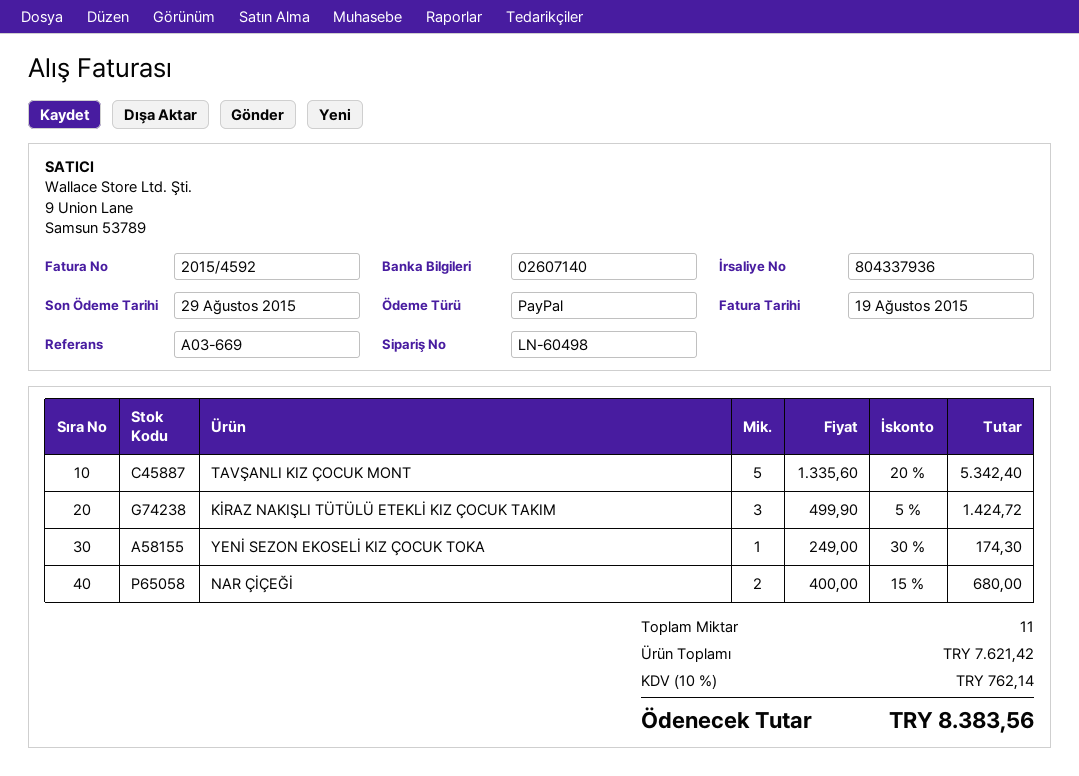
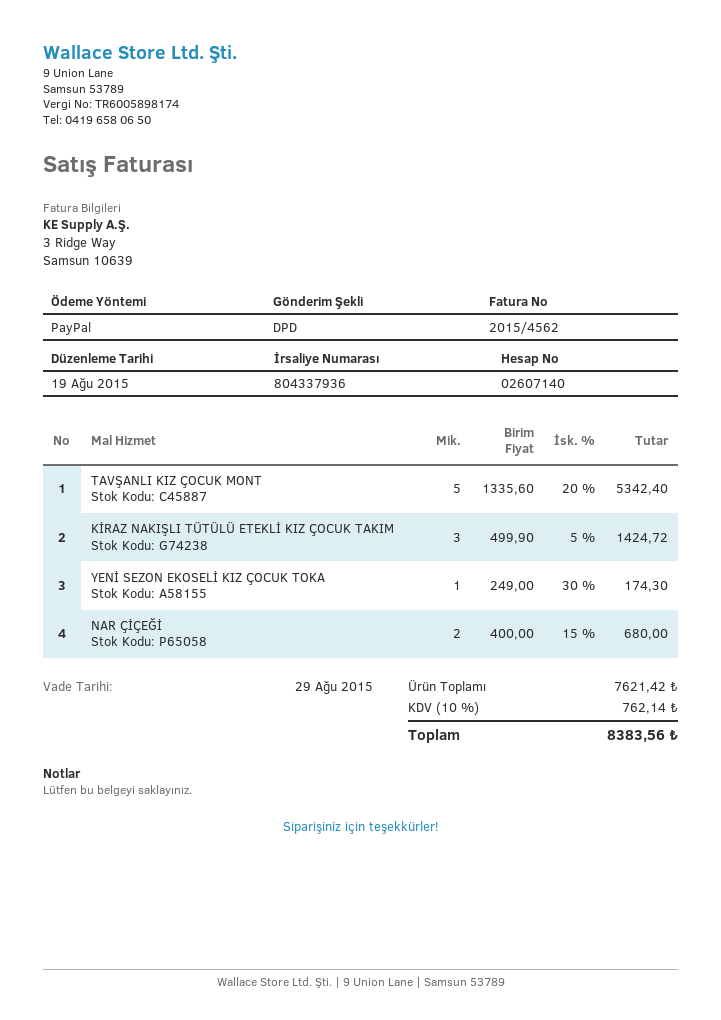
invoice number: 2015/4592 -> 2015/4562

